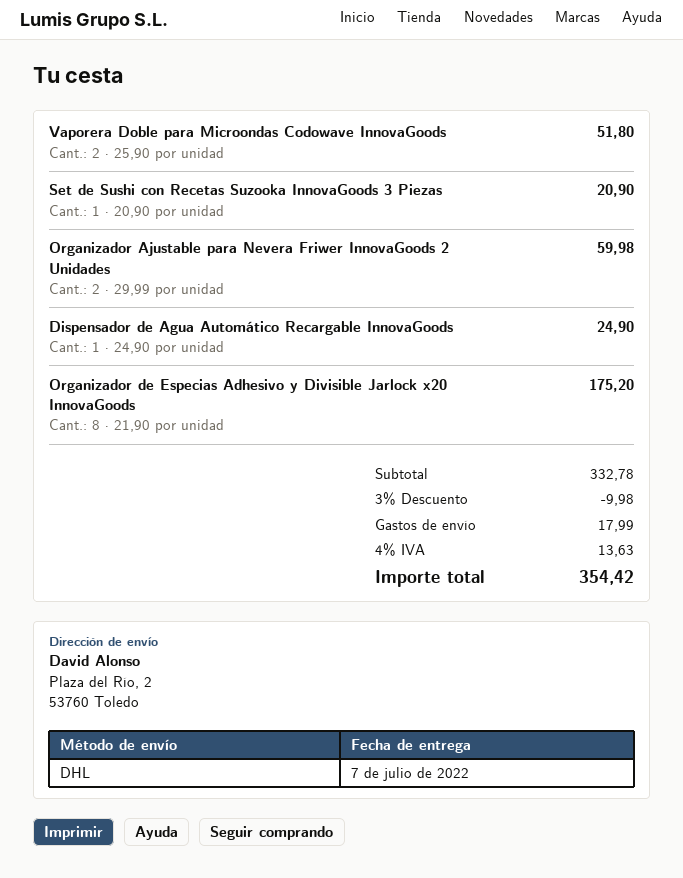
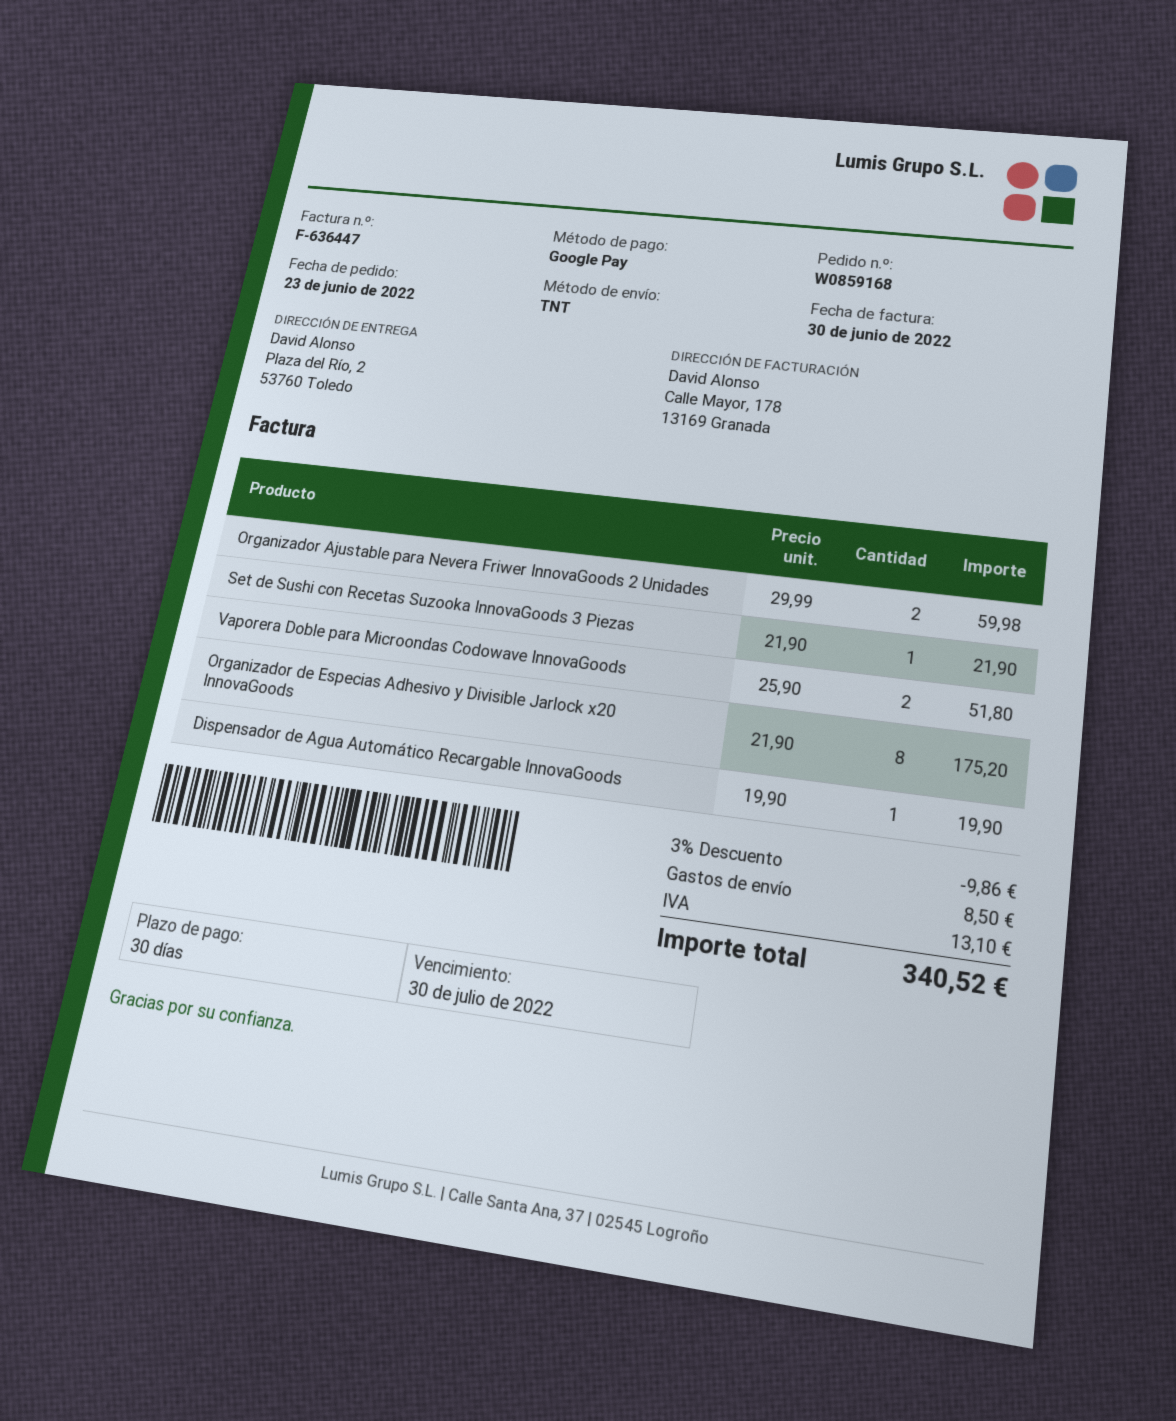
shipping method: DHL -> TNT
Set de Sushi con Recetas Suzooka InnovaGoods 3 Piezas: 1 x 20.90 = 20.90 -> 1 x 21.90 = 21.90
Dispensador de Agua Automático Recargable InnovaGoods: 1 x 24.90 = 24.90 -> 1 x 19.90 = 19.90
discount: 3% = 9.98 -> 3% = 9.86
shipping: 17.99 -> 8.50
tax: 13.63 -> 13.10
total: 354.42 -> 340.52

